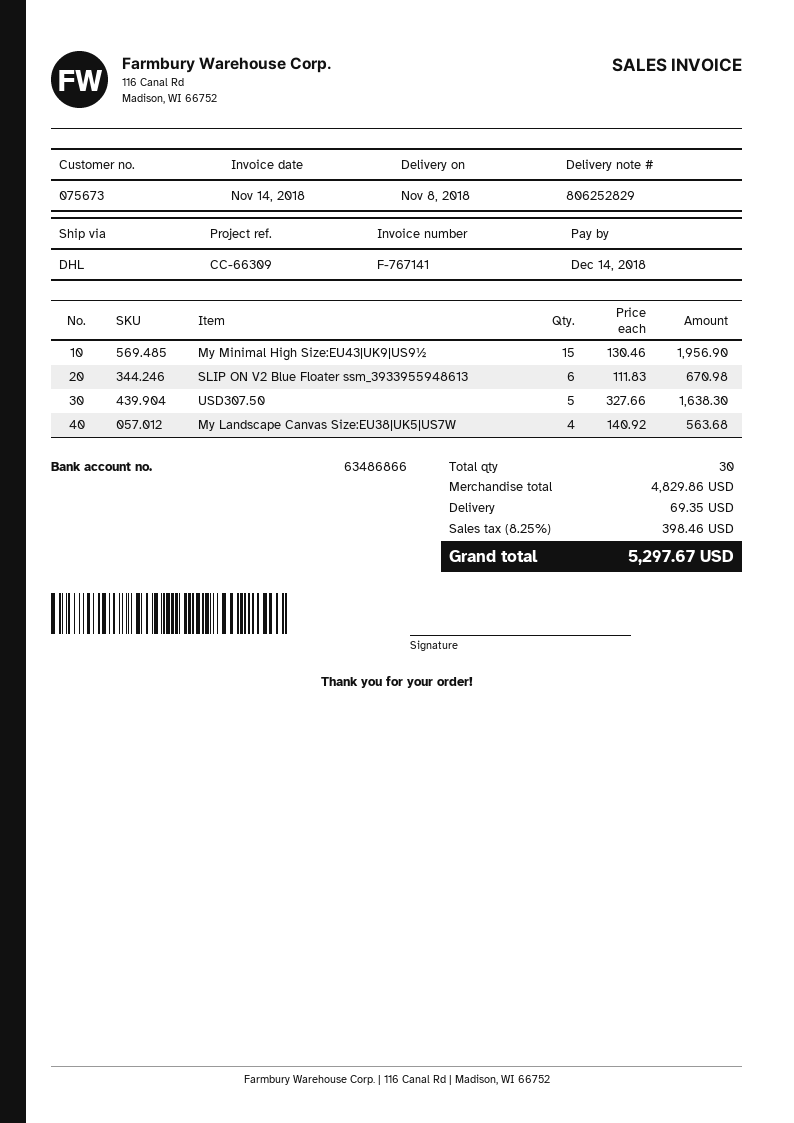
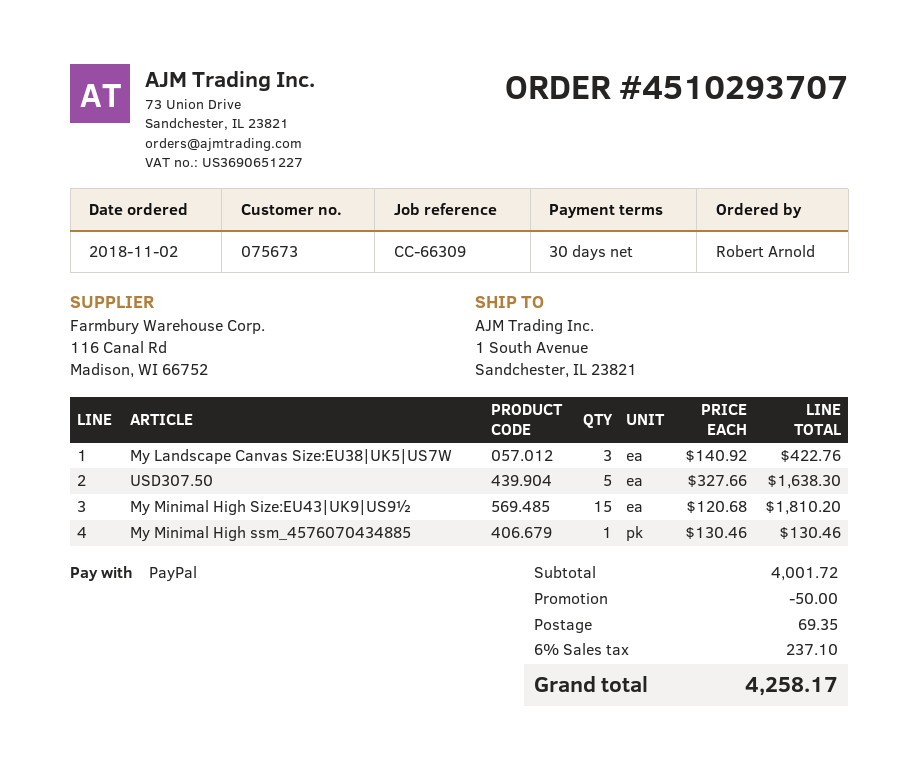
My Minimal High Size:EU43|UK9|US9½: 15 x 130.46 = 1956.90 -> 15 x 120.68 = 1810.20
SLIP ON V2 Blue Floater ssm_3933955948613: 6 x 111.83 = 670.98 -> none
My Landscape Canvas Size:EU38|UK5|US7W: 4 x 140.92 = 563.68 -> 3 x 140.92 = 422.76
My Minimal High ssm_4576070434885: none -> 1 x 130.46 = 130.46
subtotal: 4829.86 -> 4001.72
discount: none -> 50.00
tax: 8.25% = 398.46 -> 6% = 237.10
total: 5297.67 -> 4258.17

